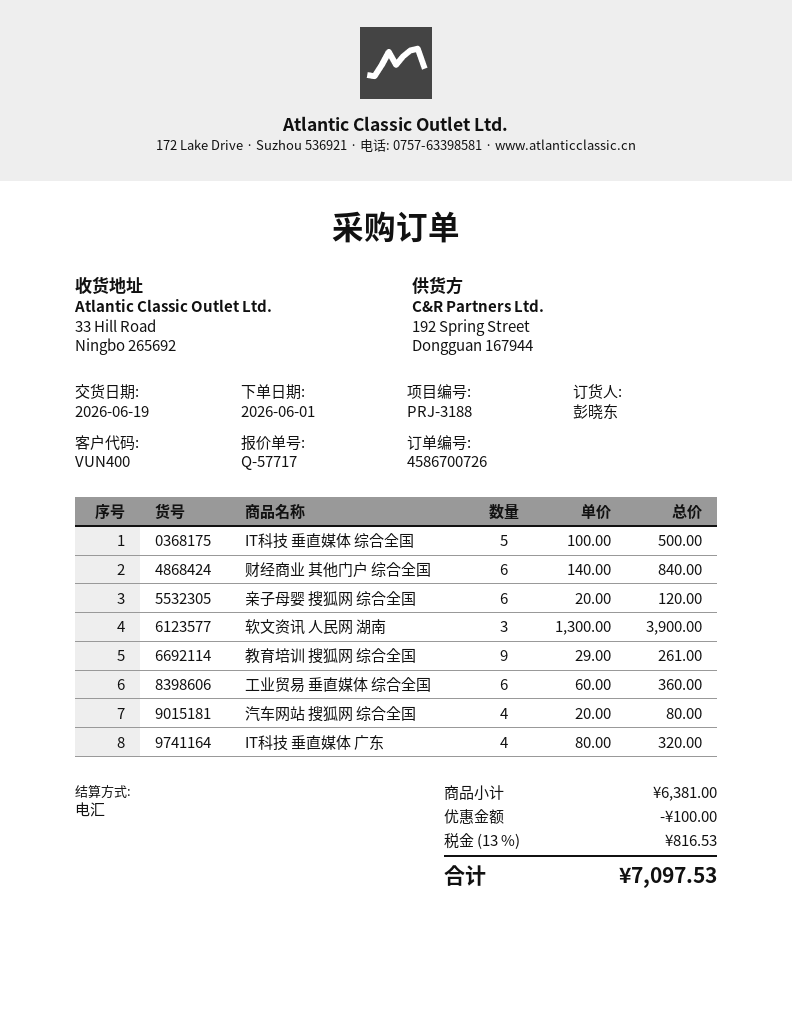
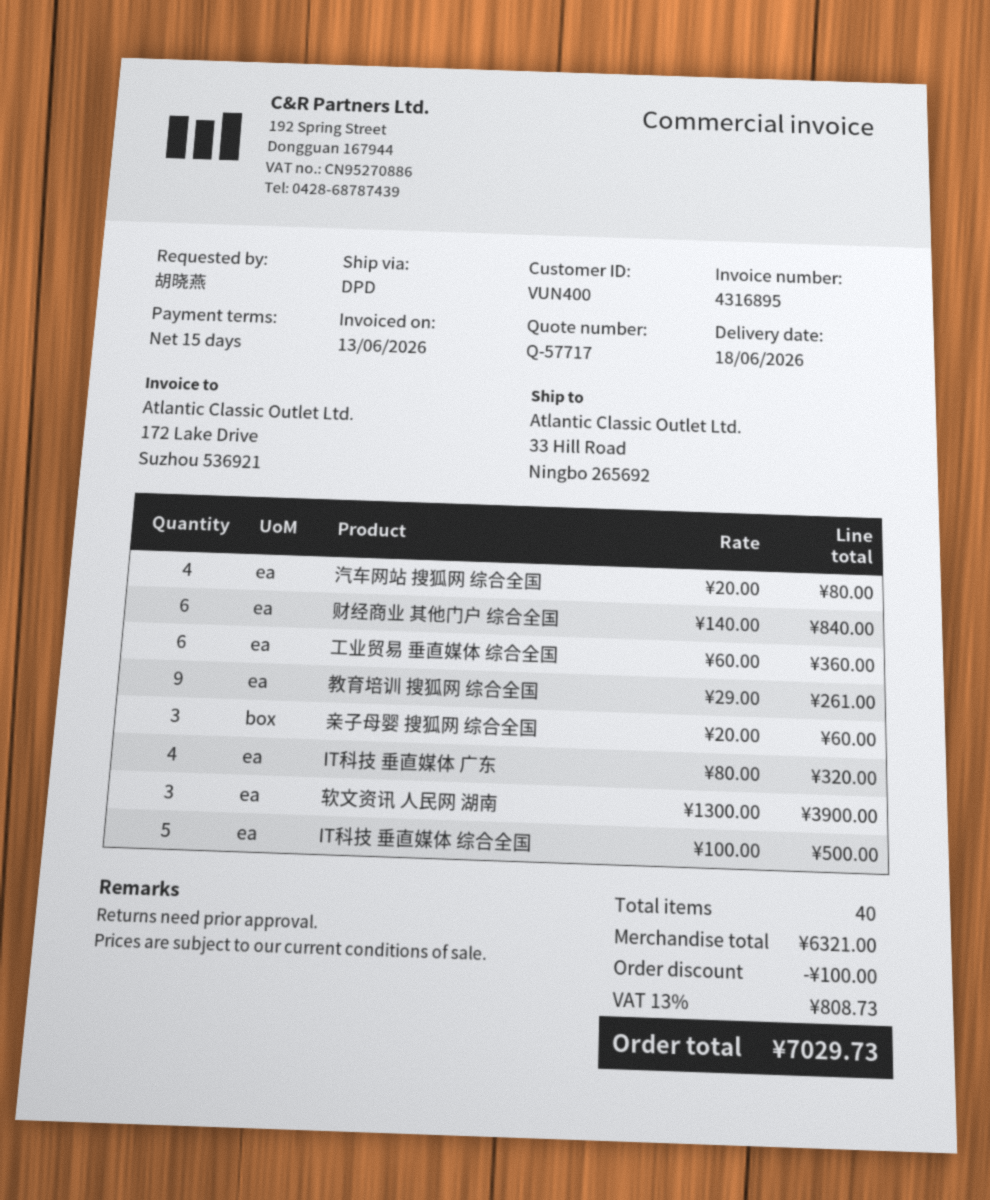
delivery date: 2026-06-19 -> 2026-06-18
ordered by: 彭晓东 -> 胡晓燕
亲子母婴 搜狐网 综合全国: 6 x 20.00 = 120.00 -> 3 x 20.00 = 60.00
subtotal: 6381.00 -> 6321.00
tax: 13% = 816.53 -> 13% = 808.73
total: 7097.53 -> 7029.73

